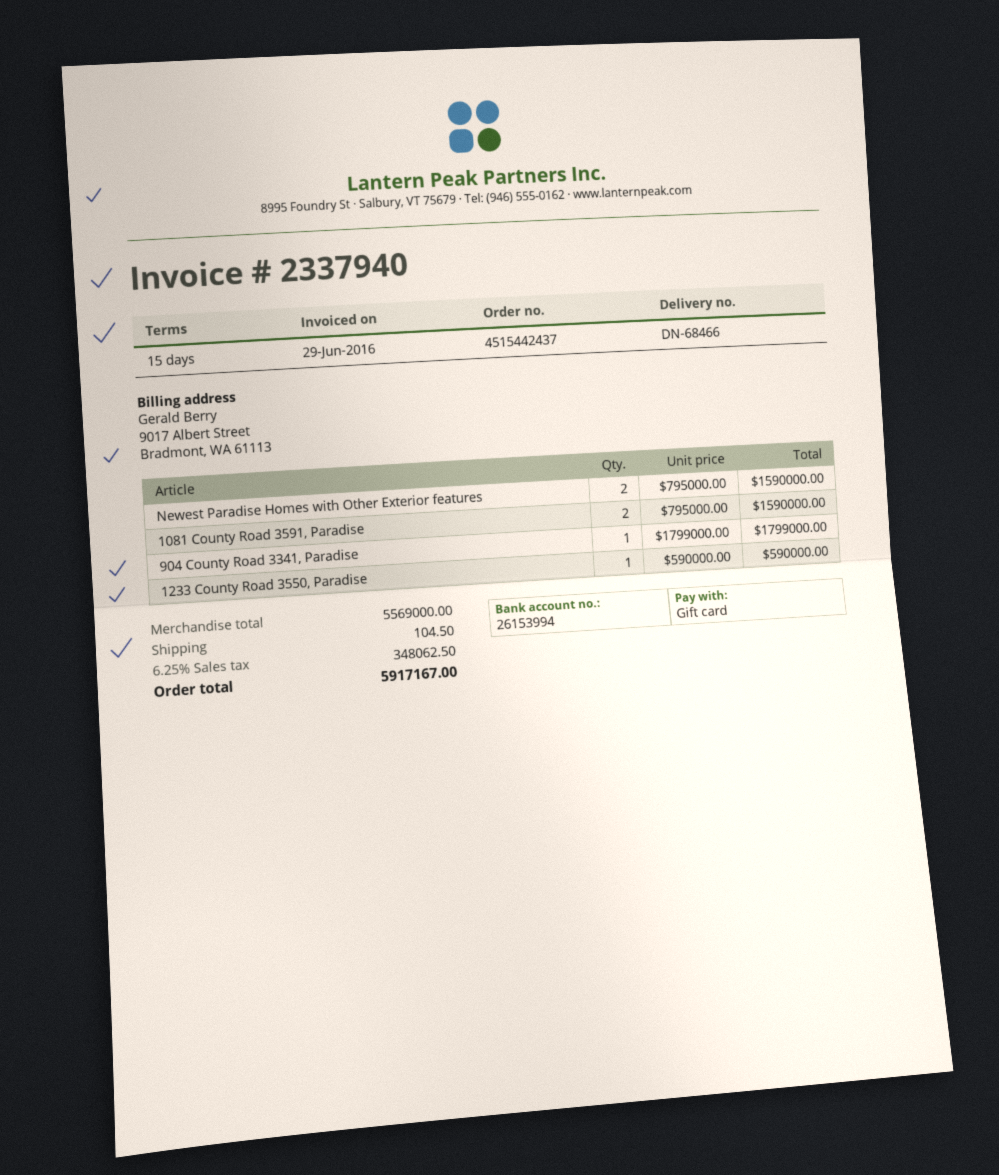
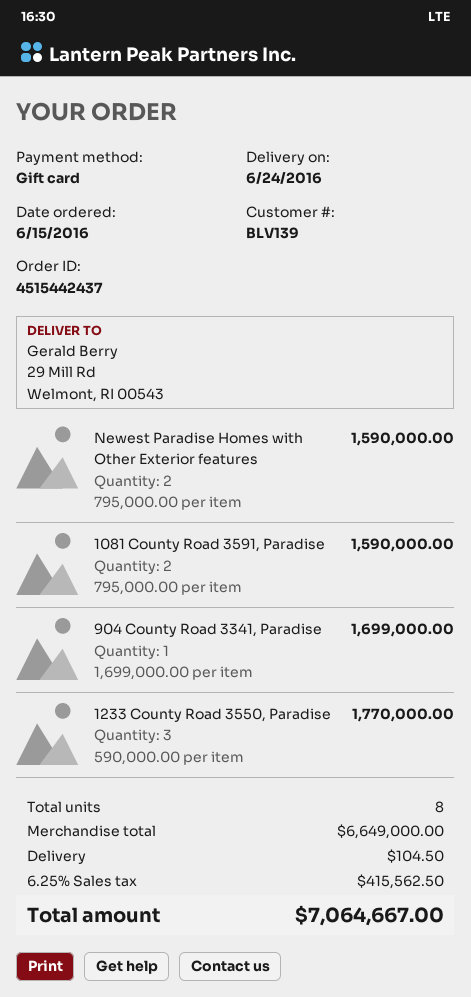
904 County Road 3341, Paradise: 1 x 1799000.00 = 1799000.00 -> 1 x 1699000.00 = 1699000.00
1233 County Road 3550, Paradise: 1 x 590000.00 = 590000.00 -> 3 x 590000.00 = 1770000.00
subtotal: 5569000.00 -> 6649000.00
tax: 6.25% = 348062.50 -> 6.25% = 415562.50
total: 5917167.00 -> 7064667.00

